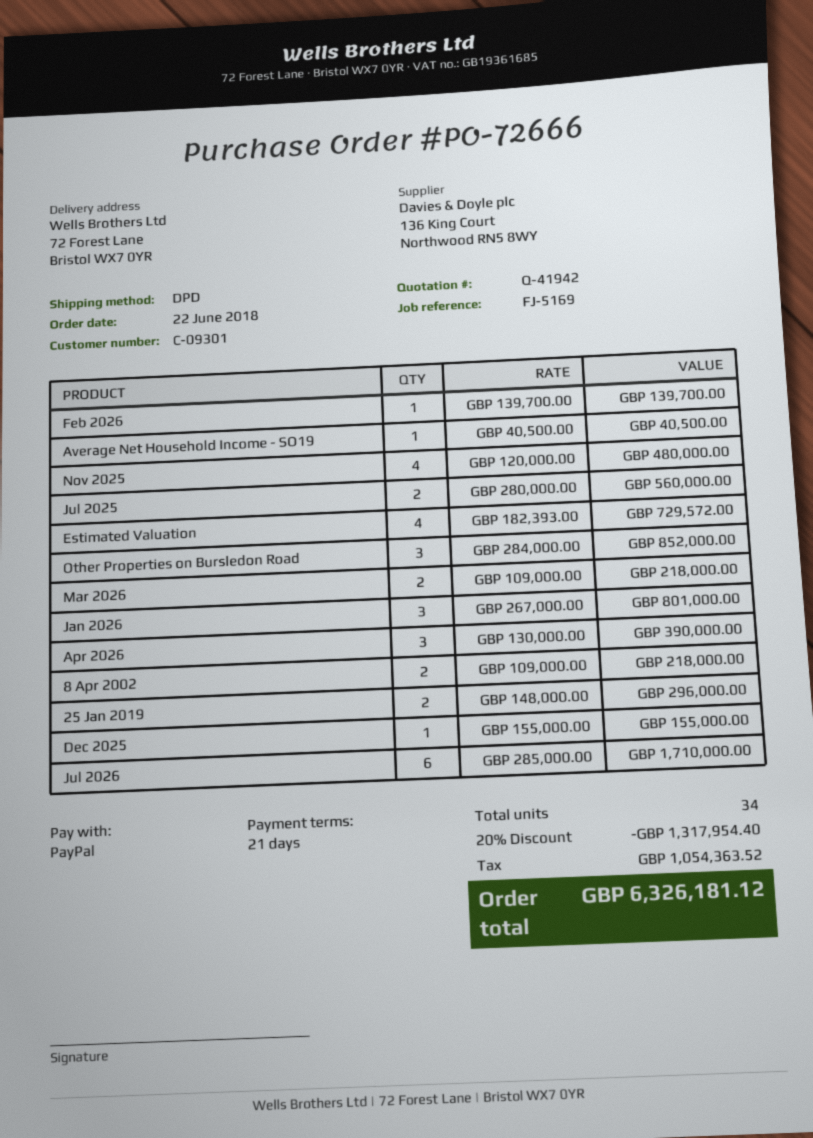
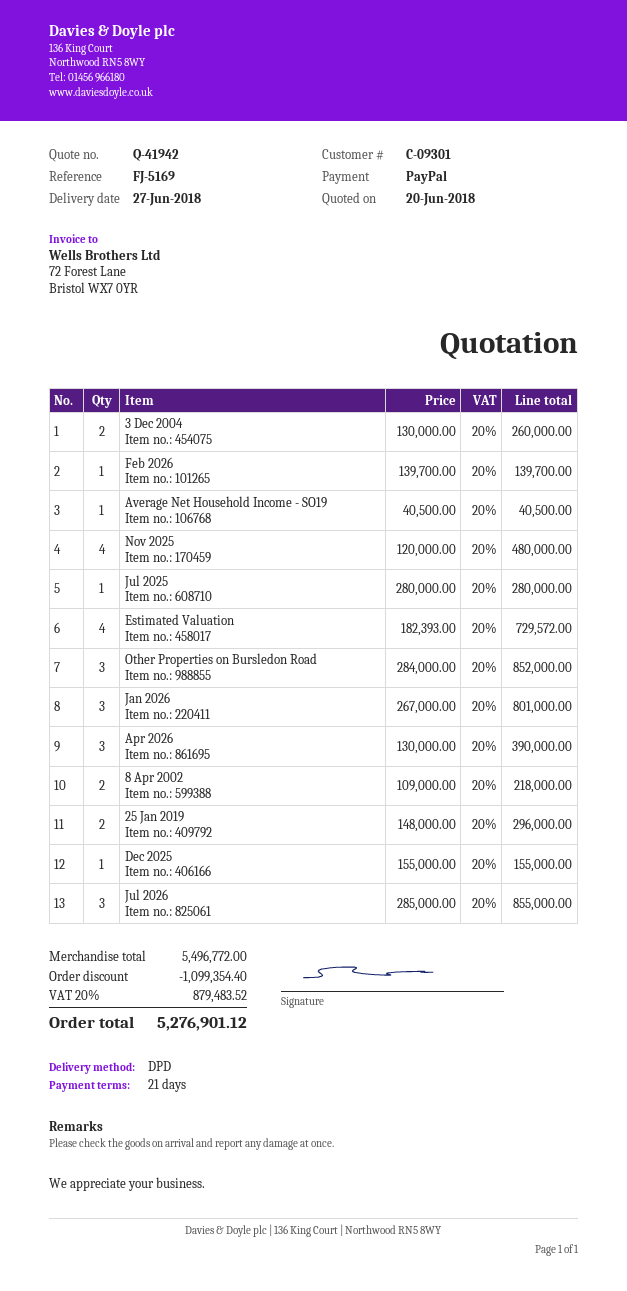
Jul 2025: 2 x 280000.00 = 560000.00 -> 1 x 280000.00 = 280000.00
Mar 2026: 2 x 109000.00 = 218000.00 -> none
Jul 2026: 6 x 285000.00 = 1710000.00 -> 3 x 285000.00 = 855000.00
3 Dec 2004: none -> 2 x 130000.00 = 260000.00
discount: 1317954.40 -> 1099354.40
tax: 1054363.52 -> 879483.52
total: 6326181.12 -> 5276901.12

